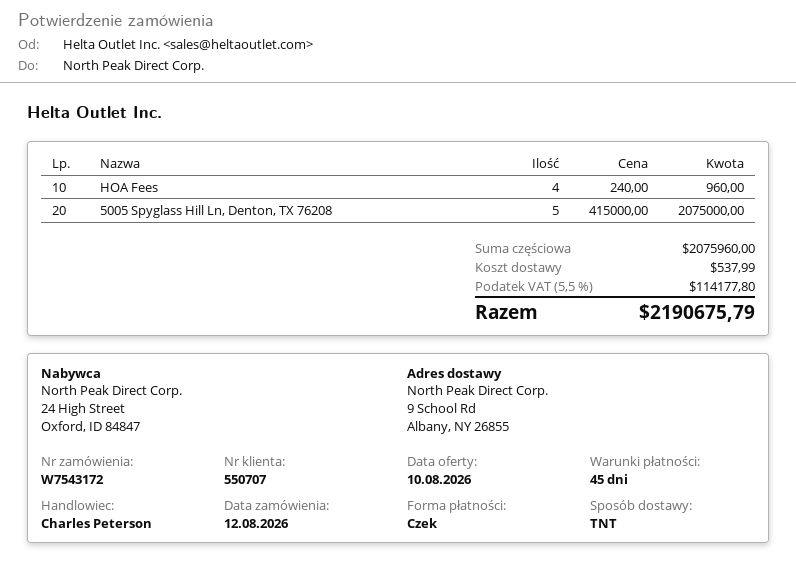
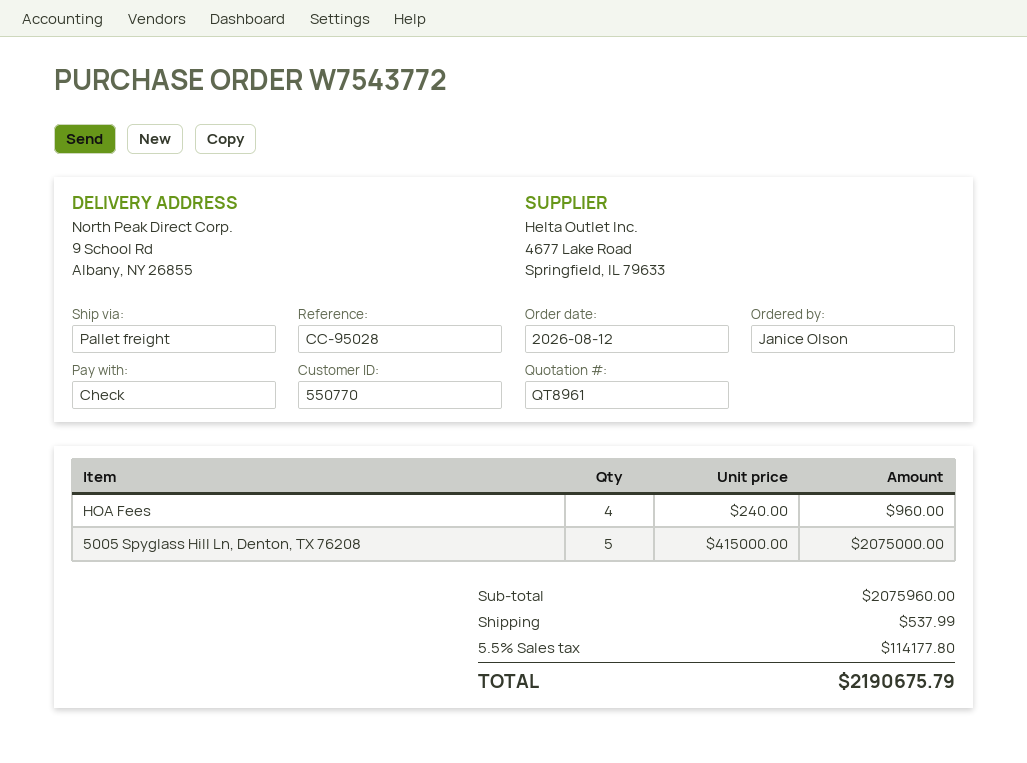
order number: W7543172 -> W7543772
customer number: 550707 -> 550770
shipping method: TNT -> pallet freight

